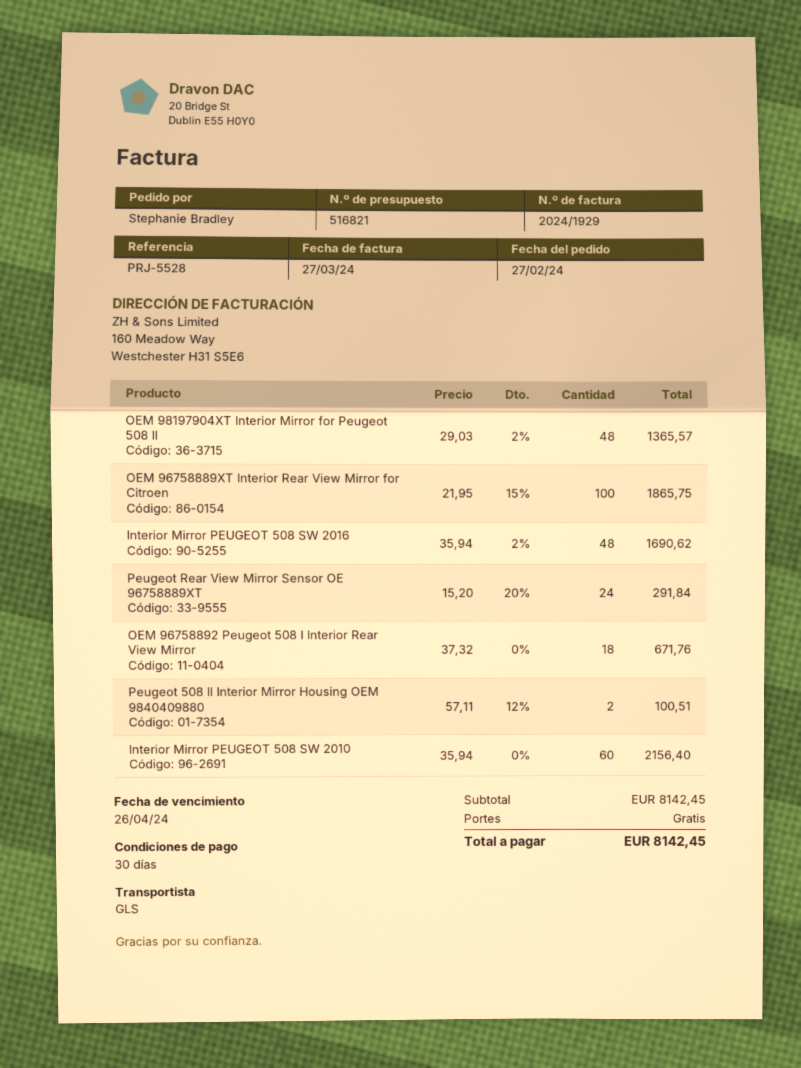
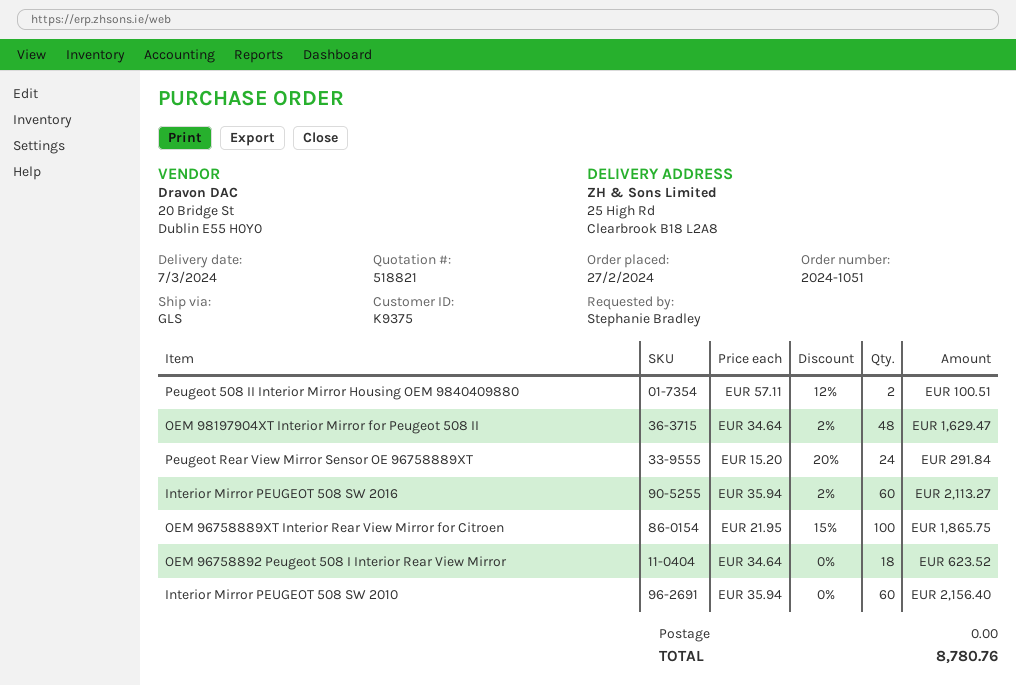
quote number: 516821 -> 518821
OEM 98197904XT Interior Mirror for Peugeot 508 II: 48 x 29.03 - 2% = 1365.57 -> 48 x 34.64 - 2% = 1629.47
Interior Mirror PEUGEOT 508 SW 2016: 48 x 35.94 - 2% = 1690.62 -> 60 x 35.94 - 2% = 2113.27
OEM 96758892 Peugeot 508 I Interior Rear View Mirror: 18 x 37.32 = 671.76 -> 18 x 34.64 = 623.52
total: 8142.45 -> 8780.76

